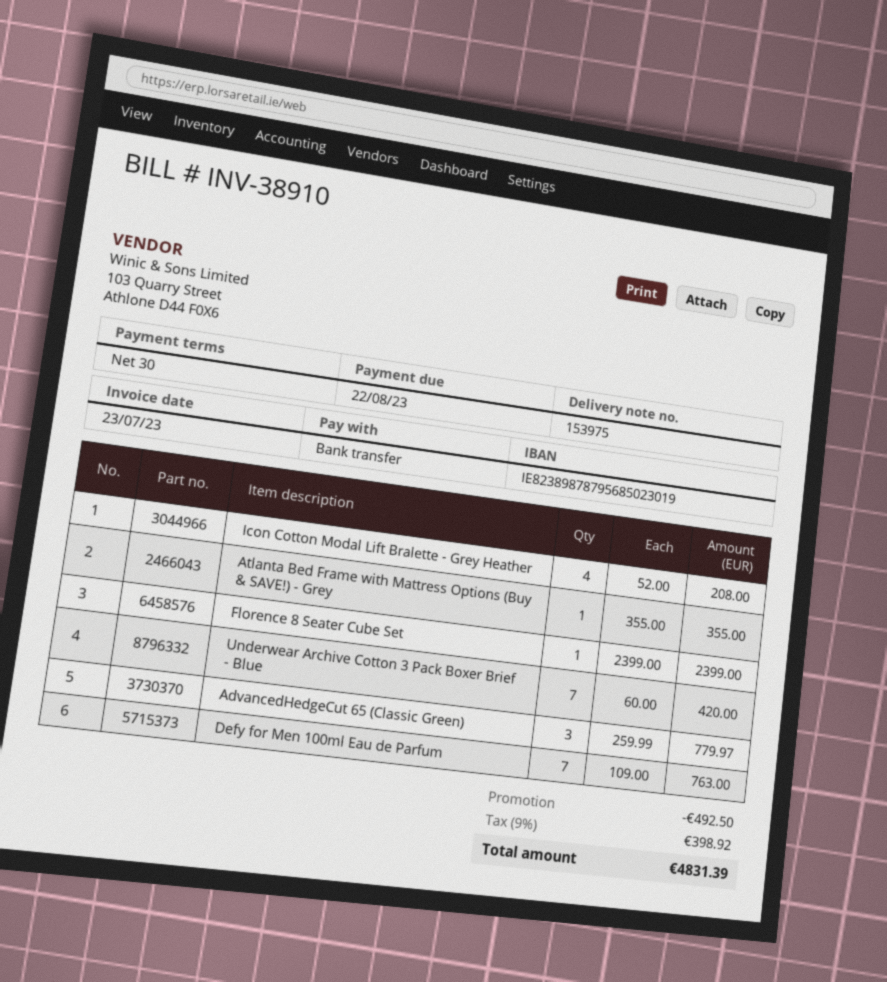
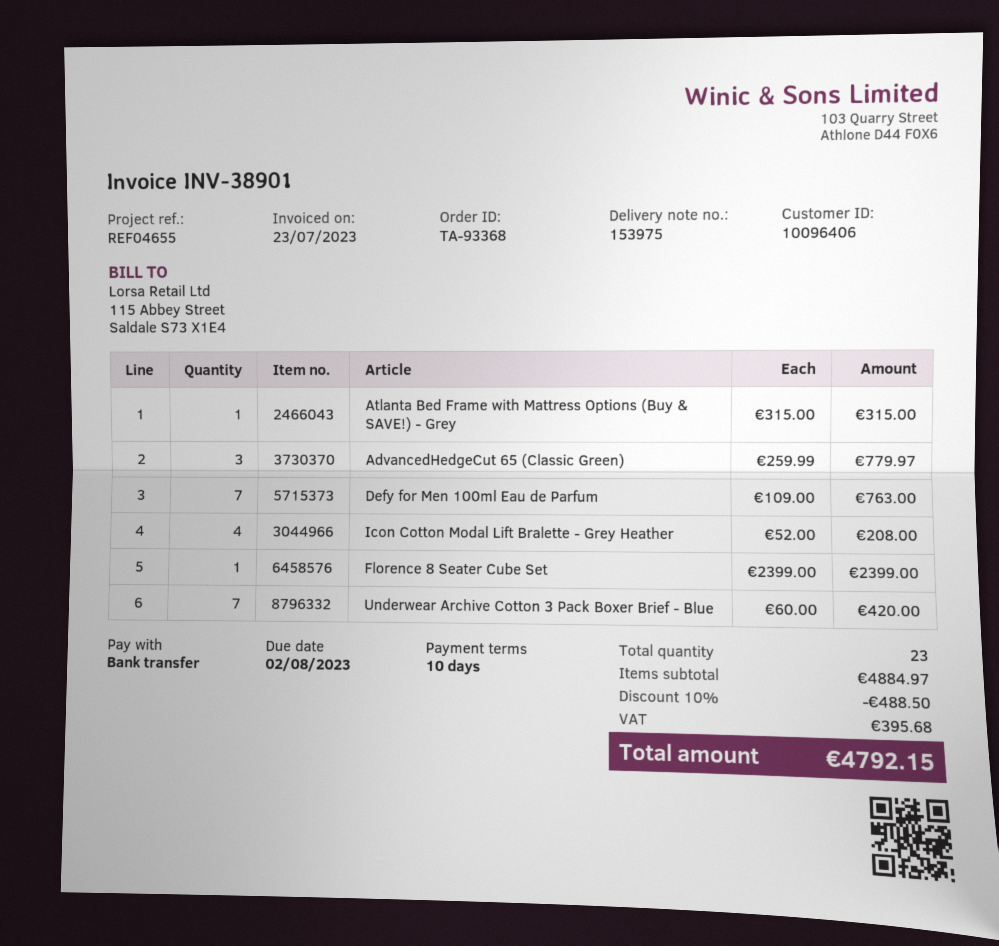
invoice number: INV-38910 -> INV-38901
payment terms: 30 days -> 10 days
due date: 2023-08-22 -> 2023-08-02
Atlanta Bed Frame with Mattress Options (Buy & SAVE!) - Grey: 1 x 355.00 = 355.00 -> 1 x 315.00 = 315.00
discount: 492.50 -> 488.50
tax: 398.92 -> 395.68
total: 4831.39 -> 4792.15

